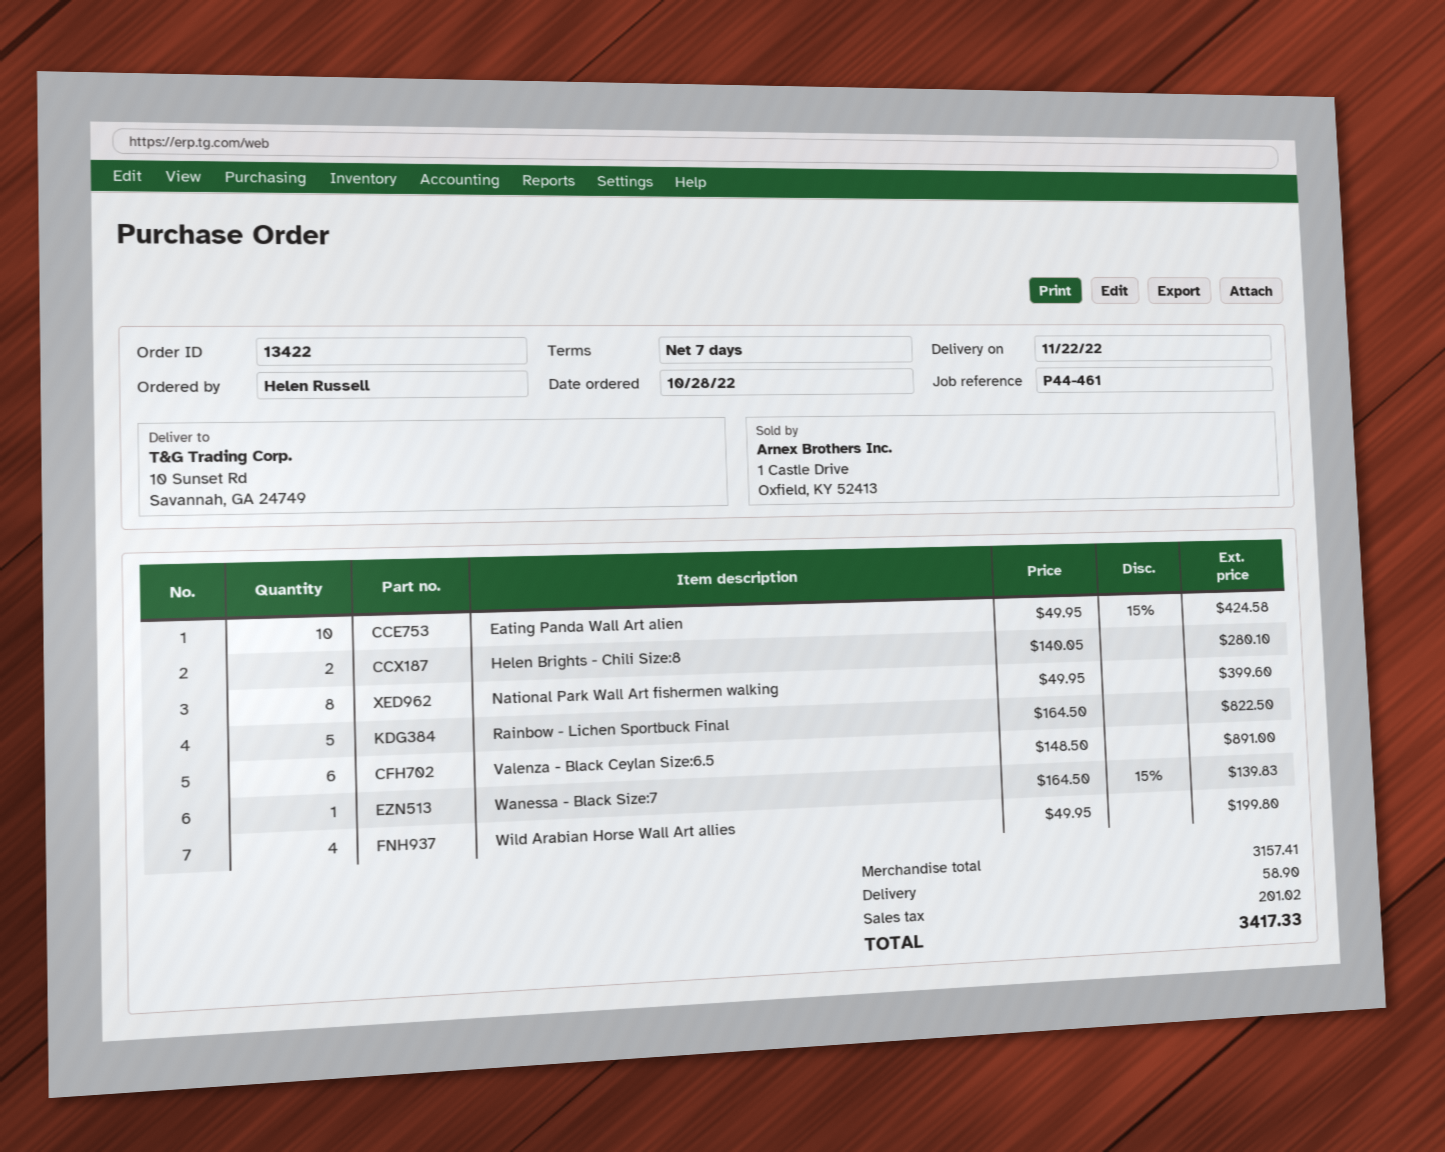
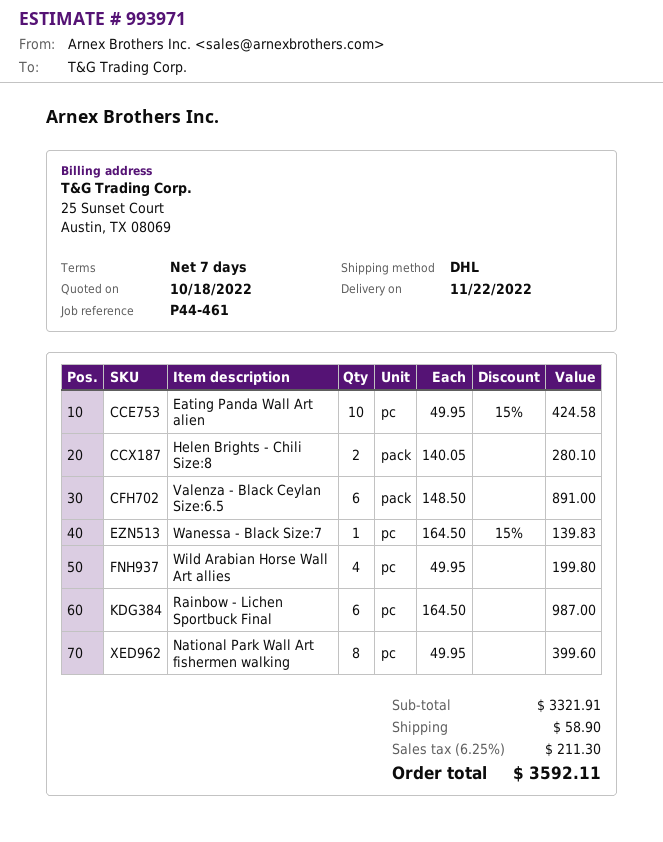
Rainbow - Lichen Sportbuck Final: 5 x 164.50 = 822.50 -> 6 x 164.50 = 987.00
subtotal: 3157.41 -> 3321.91
tax: 201.02 -> 211.30
total: 3417.33 -> 3592.11

